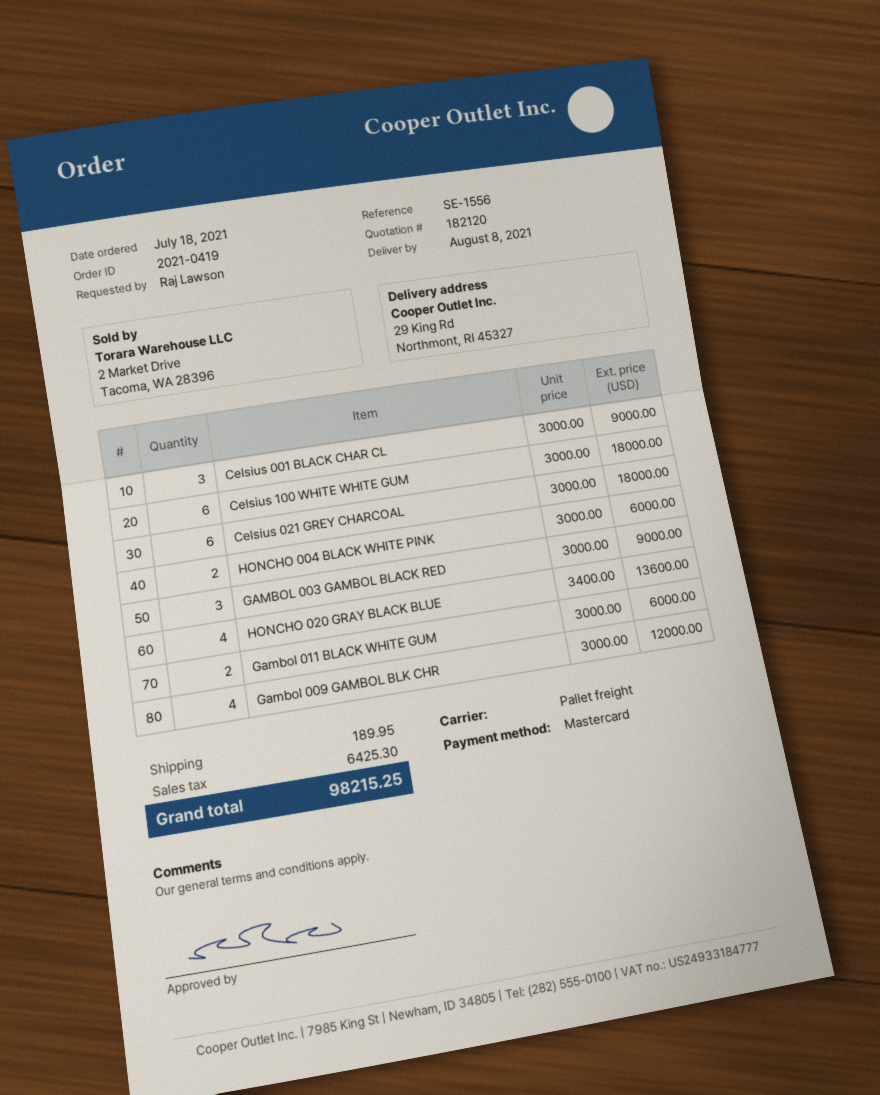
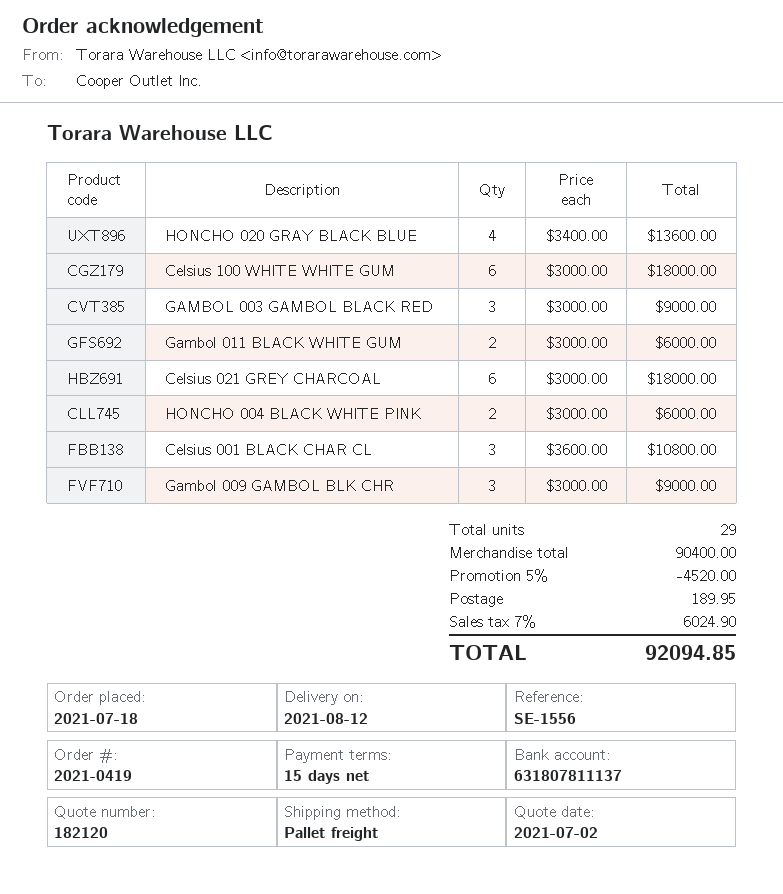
delivery date: 2021-08-08 -> 2021-08-12
Celsius 001 BLACK CHAR CL: 3 x 3000.00 = 9000.00 -> 3 x 3600.00 = 10800.00
Gambol 009 GAMBOL BLK CHR: 4 x 3000.00 = 12000.00 -> 3 x 3000.00 = 9000.00
discount: none -> 5% = 4520.00
tax: 6425.30 -> 6024.90
total: 98215.25 -> 92094.85

